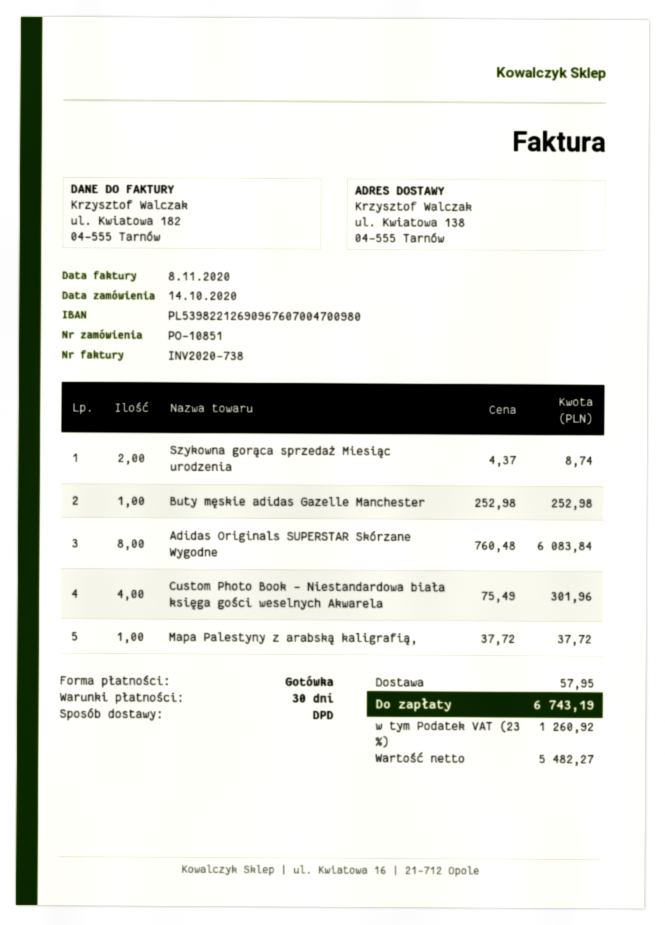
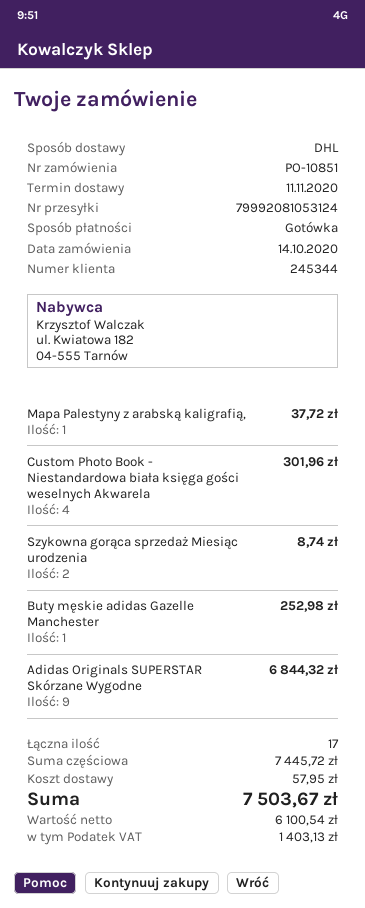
shipping method: DPD -> DHL
Adidas Originals SUPERSTAR Skórzane Wygodne: 8 for 6083.84 -> 9 for 6844.32
net: 5482.27 -> 6100.54
tax: 1260.92 -> 1403.13
total: 6743.19 -> 7503.67

